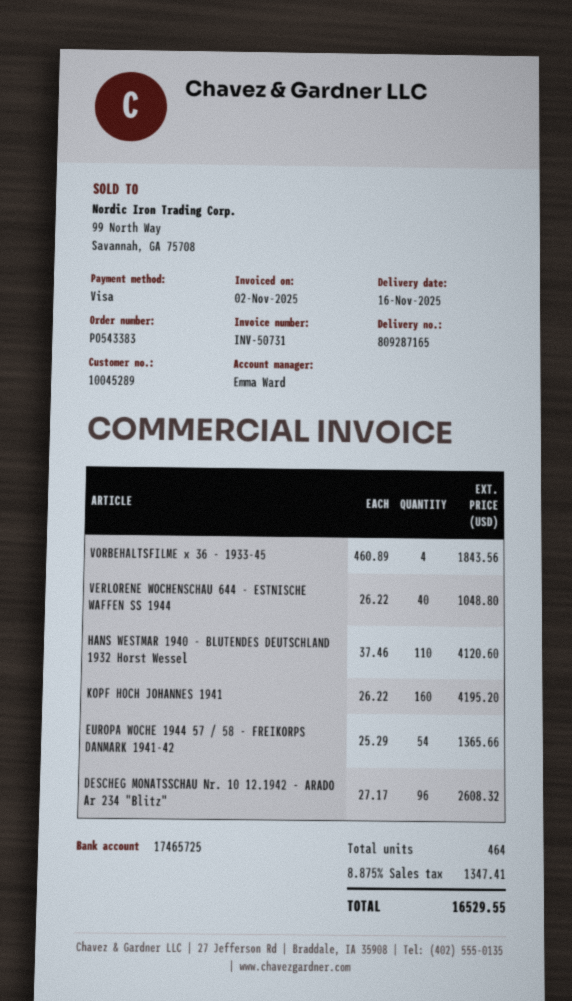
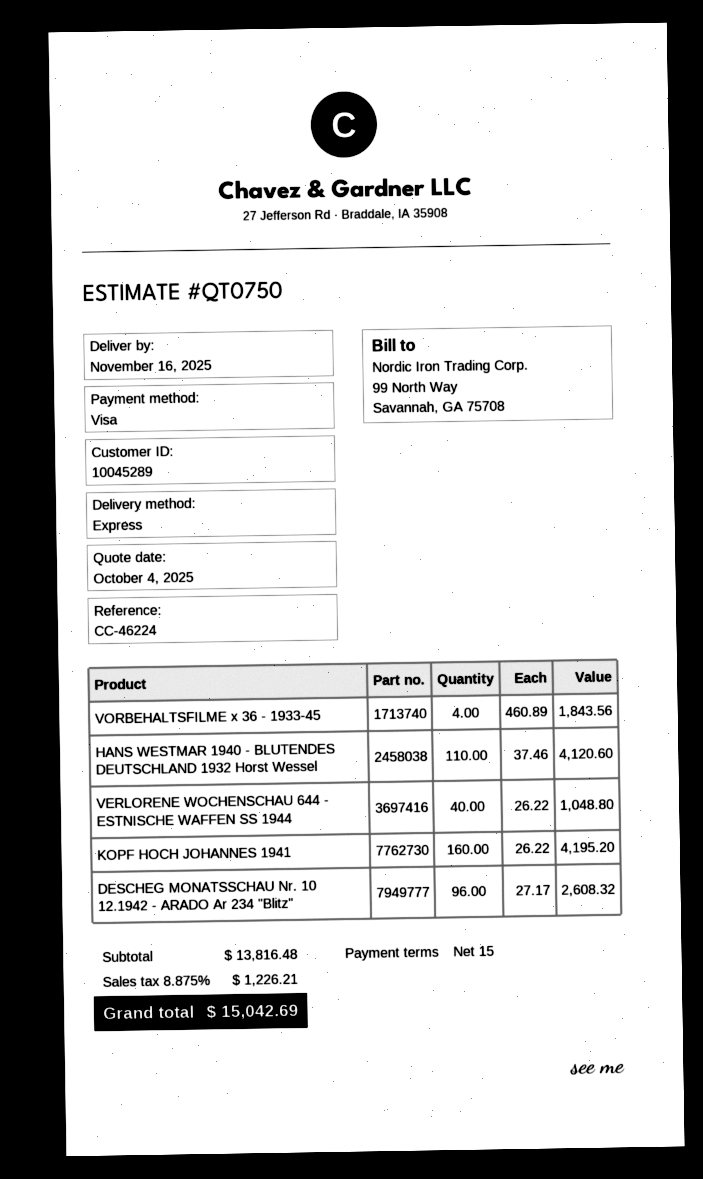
EUROPA WOCHE 1944 57 / 58 - FREIKORPS DANMARK 1941-42: 54 x 25.29 = 1365.66 -> none
tax: 8.875% = 1347.41 -> 8.875% = 1226.21
total: 16529.55 -> 15042.69

